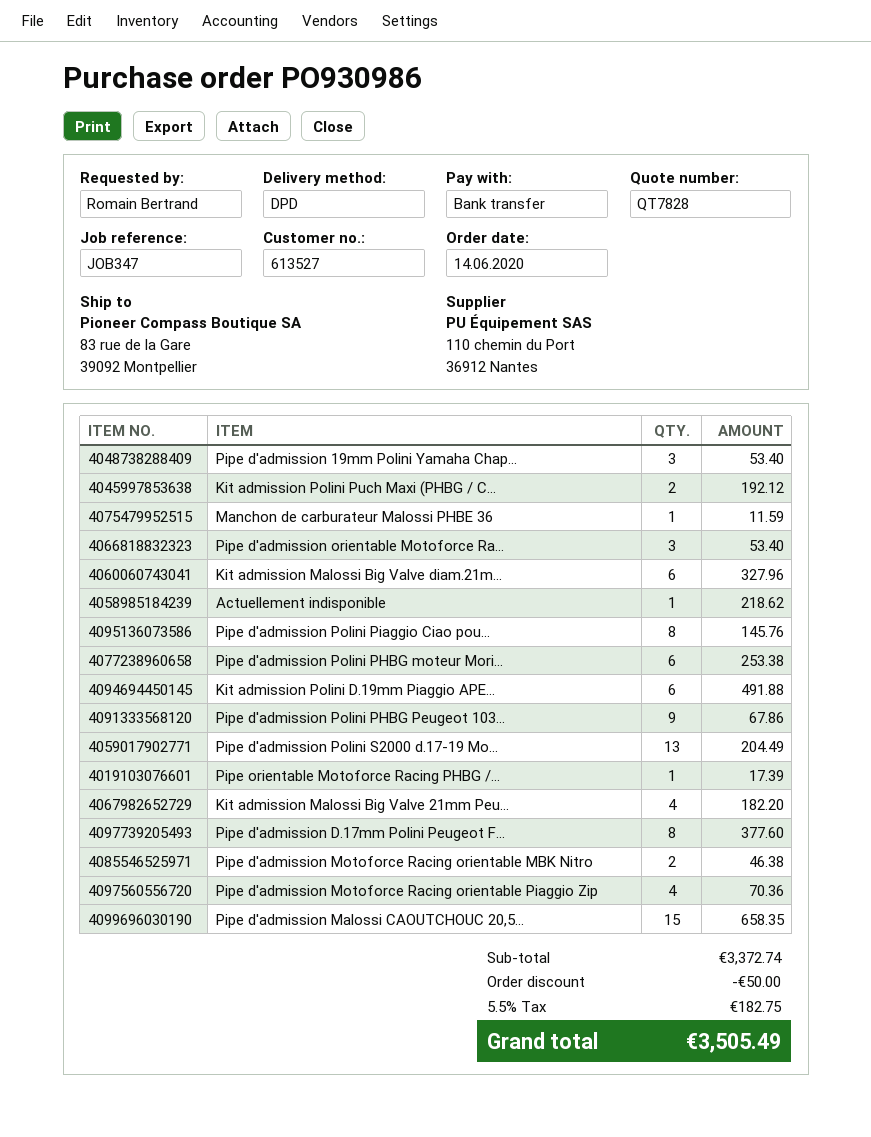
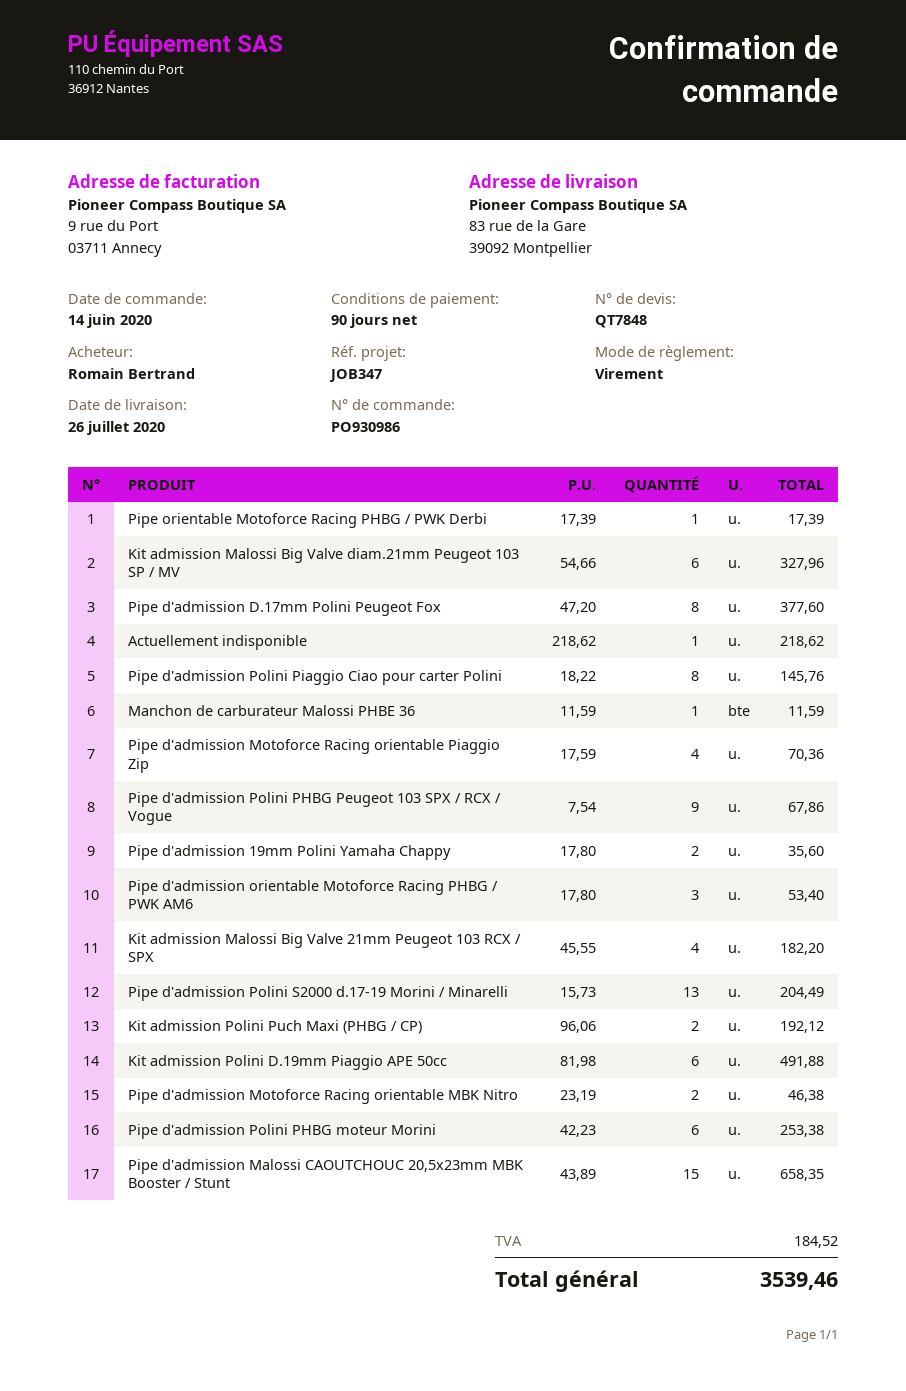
quote number: QT7828 -> QT7848
Pipe d'admission 19mm Polini Yamaha Chap...: 3 for 53.40 -> 2 for 35.60
discount: 50.00 -> none
tax: 182.75 -> 184.52
total: 3505.49 -> 3539.46

